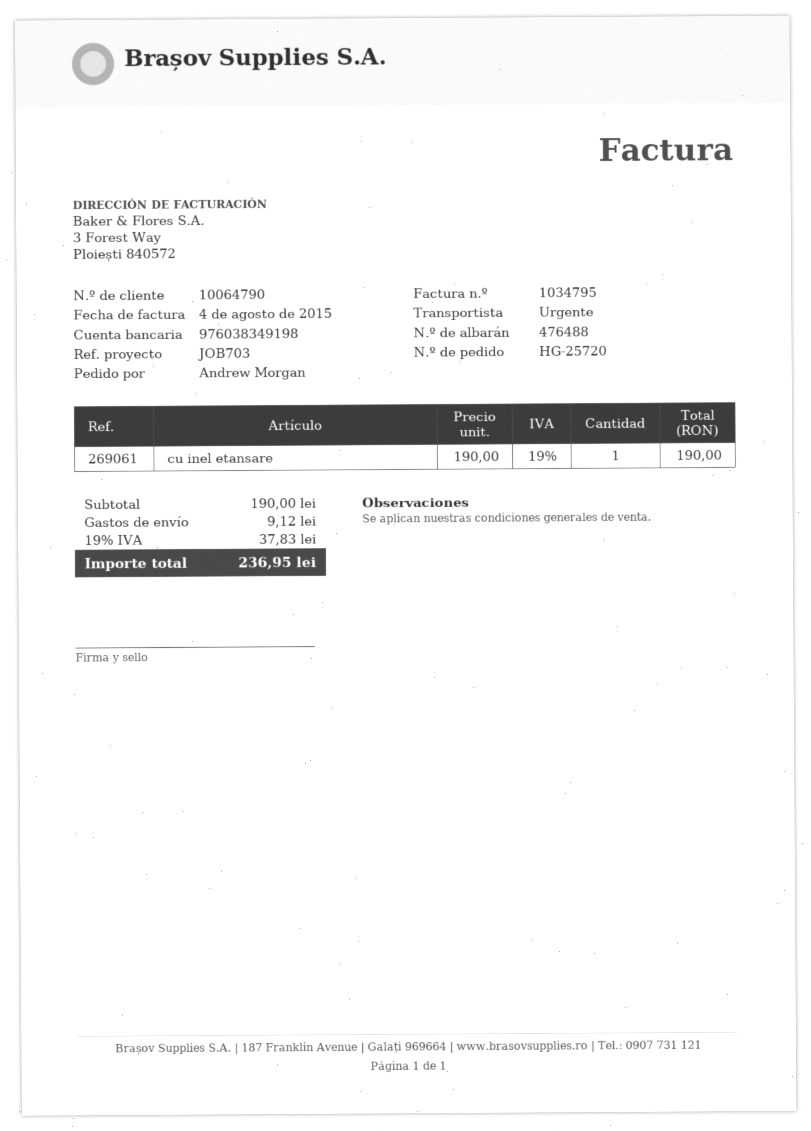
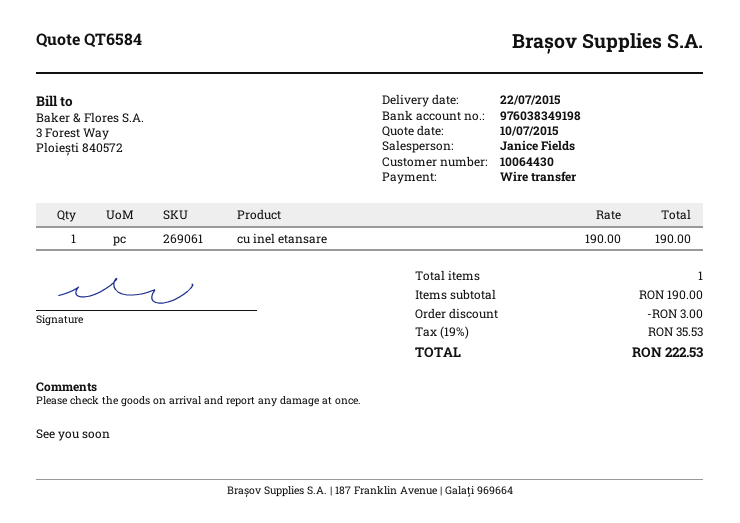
customer number: 10064790 -> 10064430
discount: none -> 3.00
shipping: 9.12 -> none
tax: 19% = 37.83 -> 19% = 35.53
total: 236.95 -> 222.53

